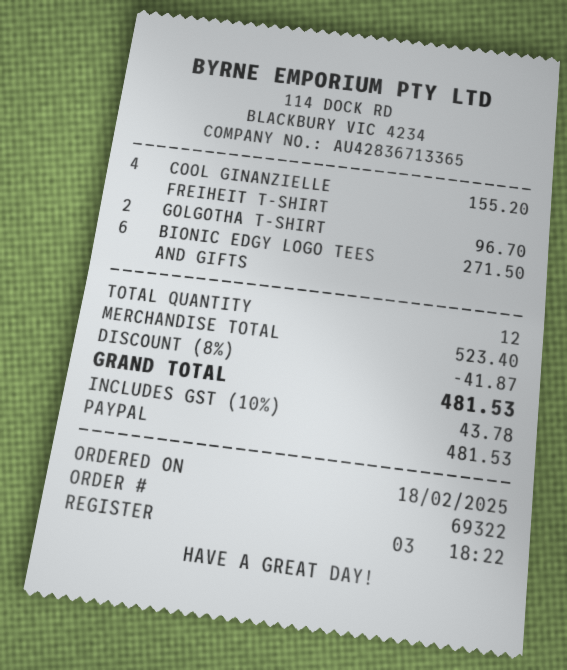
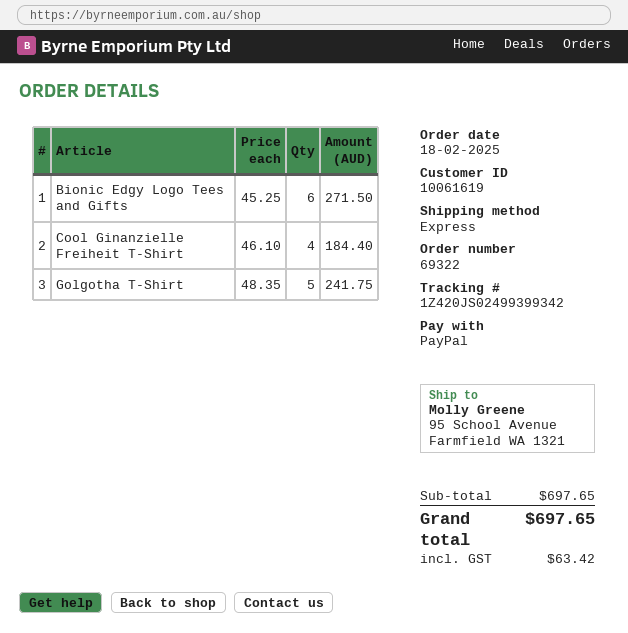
COOL GINANZIELLE FREIHEIT T-SHIRT: 4 for 155.20 -> 4 for 184.40
GOLGOTHA T-SHIRT: 2 for 96.70 -> 5 for 241.75
subtotal: 523.40 -> 697.65
discount: 8% = 41.87 -> none
tax: 43.78 -> 63.42
total: 481.53 -> 697.65

